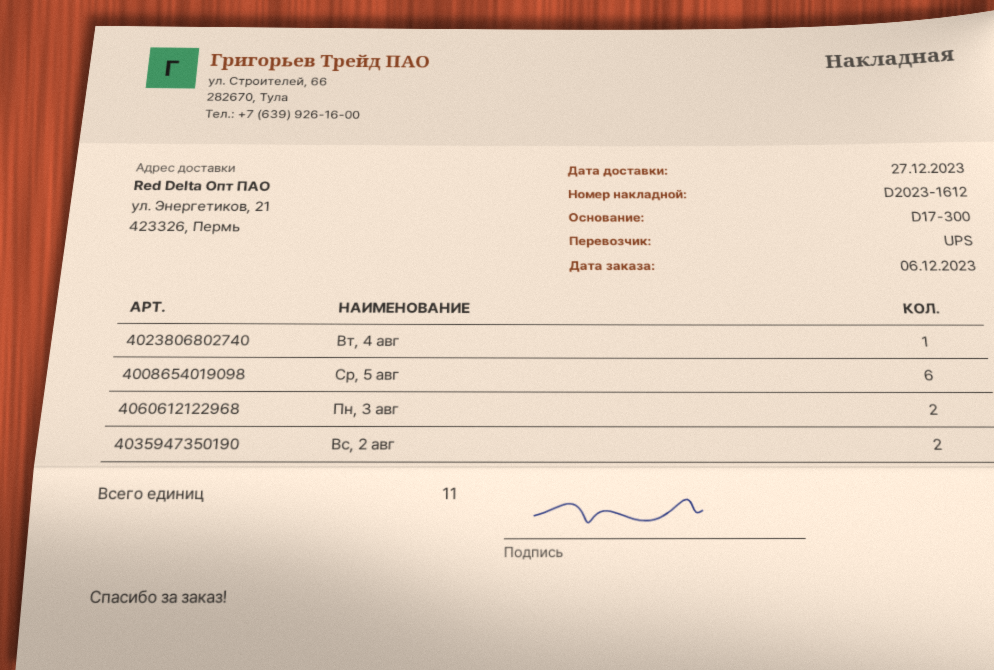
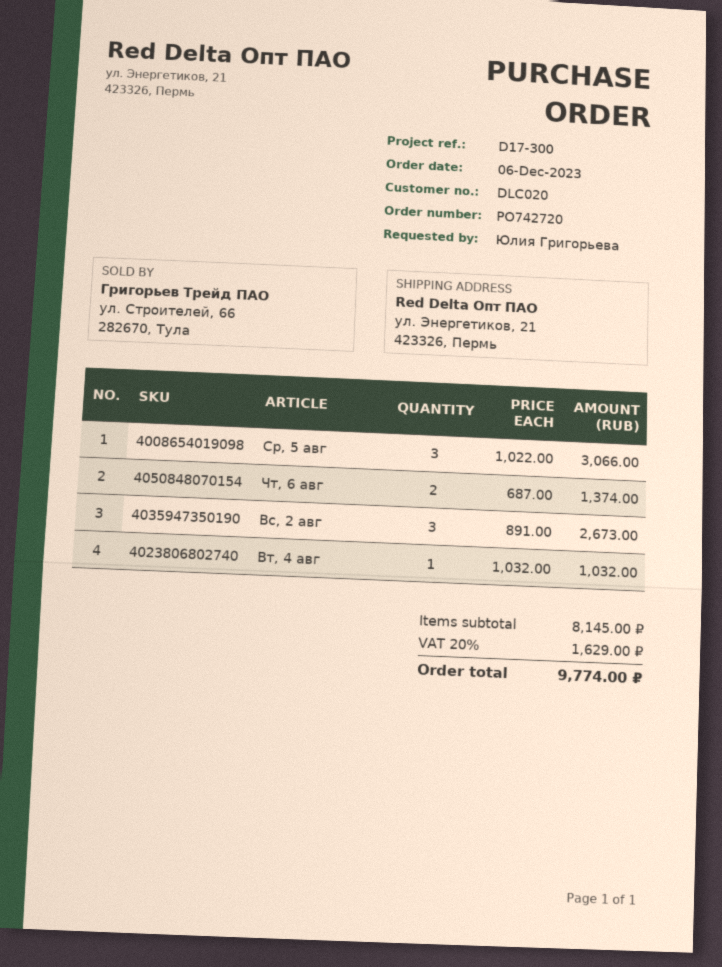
Ср, 5 авг: 6 -> 3
Пн, 3 авг: 2 -> none
Вс, 2 авг: 2 -> 3
Чт, 6 авг: none -> 2

